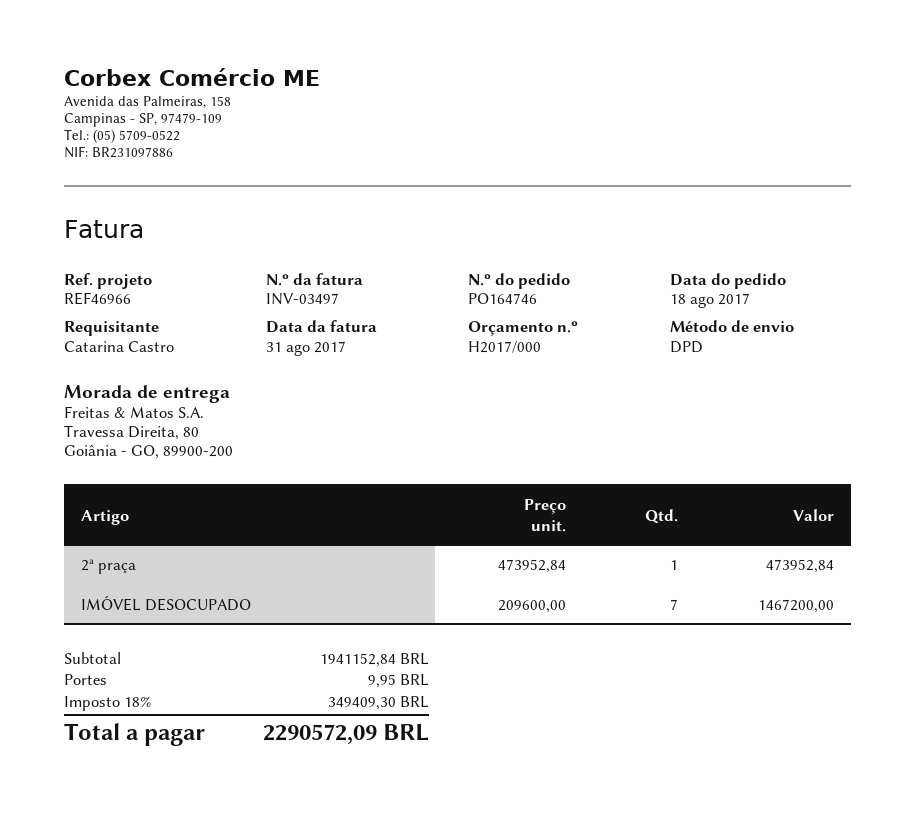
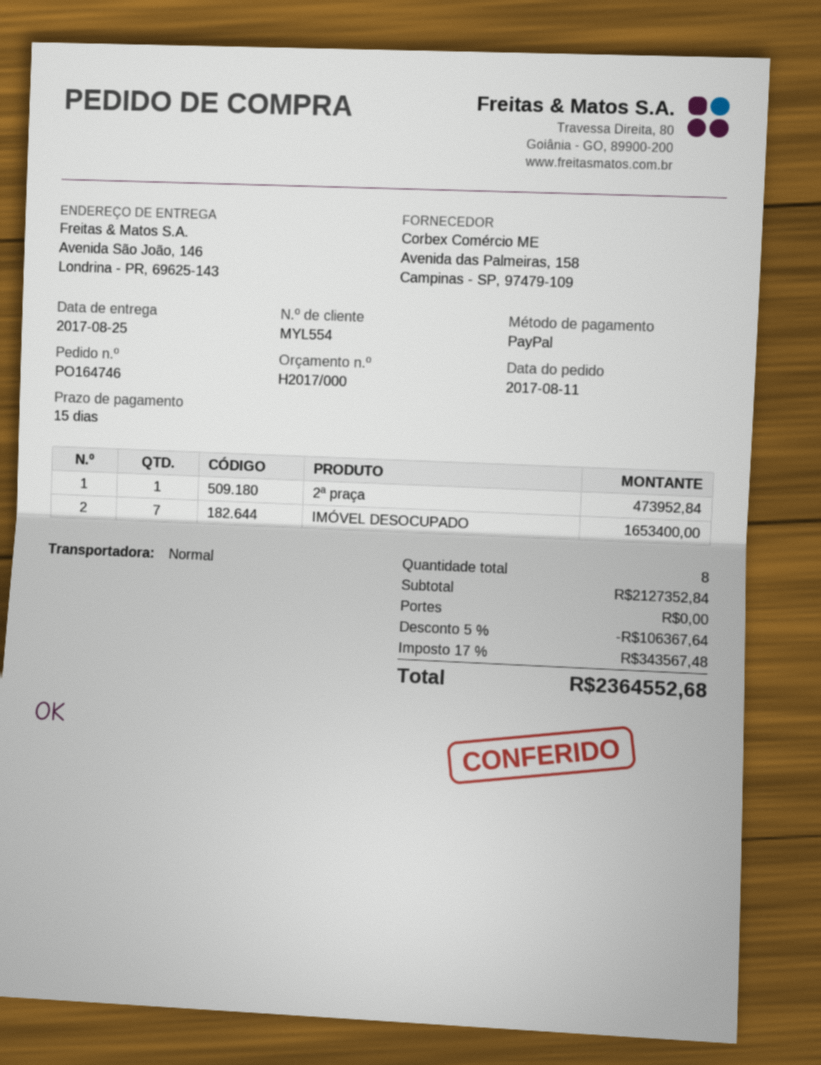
order date: 2017-08-18 -> 2017-08-11
shipping method: DPD -> standard
ship to: Travessa Direita, 80, Goiânia - GO, 89900-200 -> Avenida São João, 146, Londrina - PR, 69625-143
IMÓVEL DESOCUPADO: 7 for 1467200.00 -> 7 for 1653400.00
subtotal: 1941152.84 -> 2127352.84
discount: none -> 5% = 106367.64
shipping: 9.95 -> 0.00
tax: 18% = 349409.30 -> 17% = 343567.48
total: 2290572.09 -> 2364552.68

